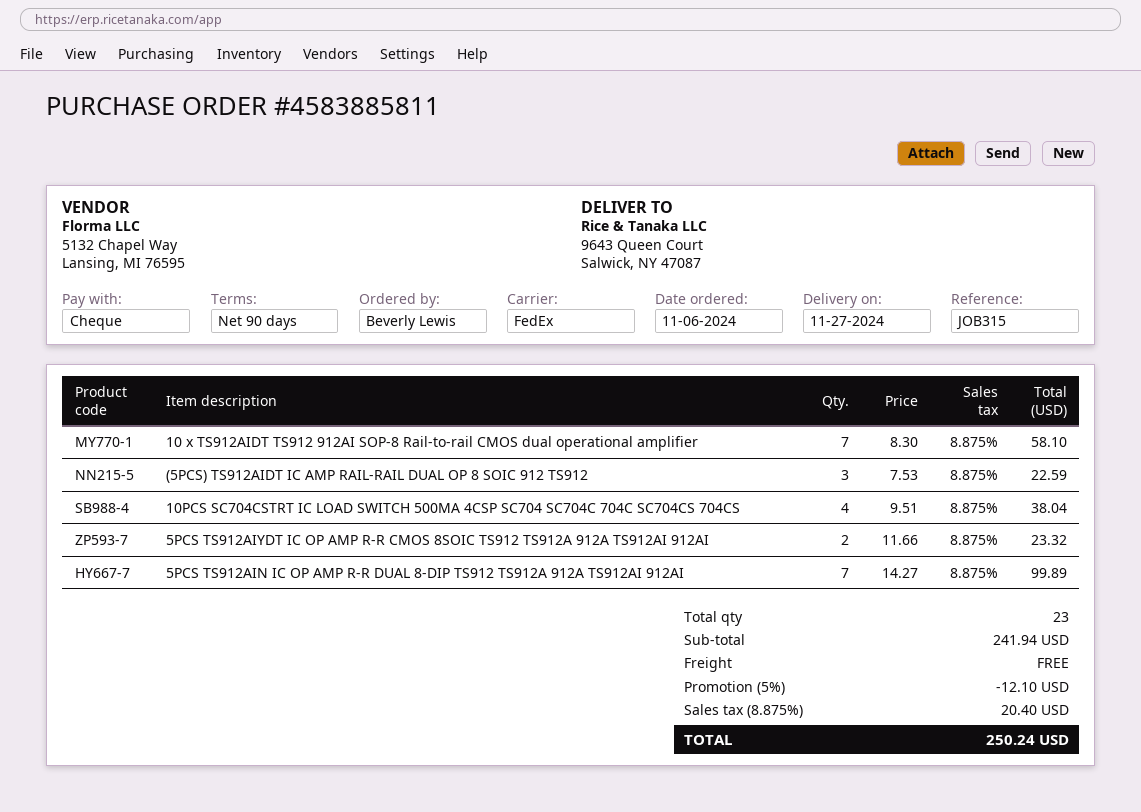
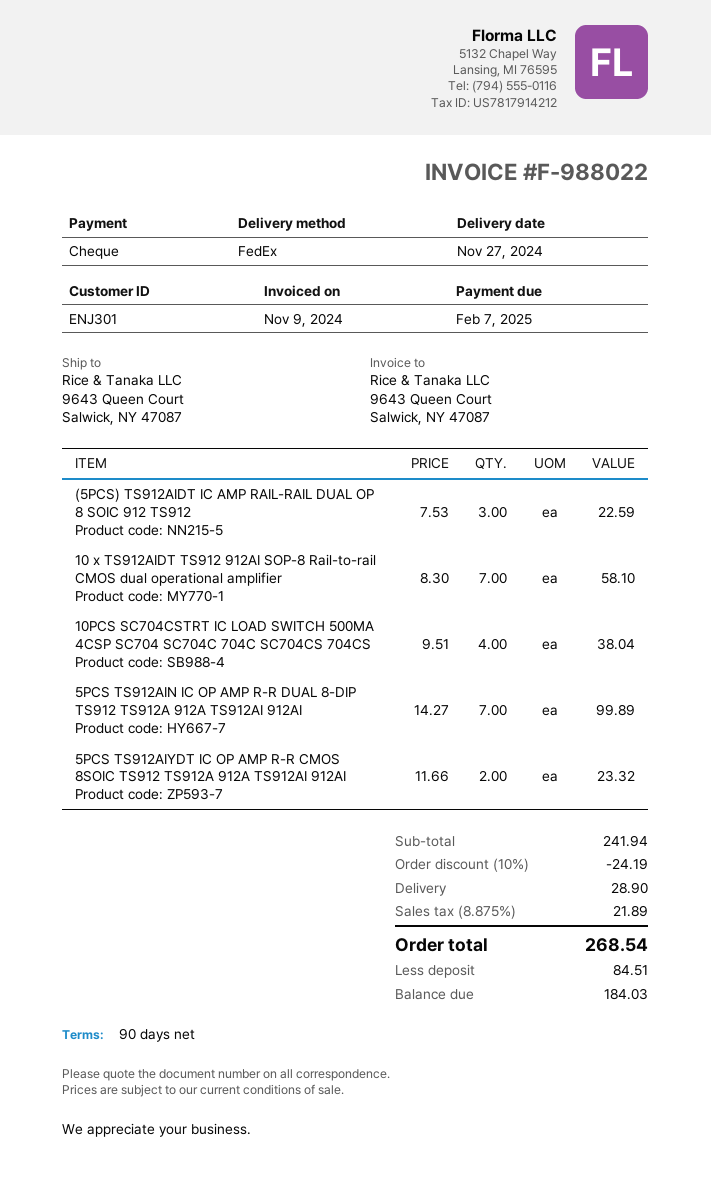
discount: 5% = 12.10 -> 10% = 24.19
shipping: 0.00 -> 28.90
tax: 8.875% = 20.40 -> 8.875% = 21.89
total: 250.24 -> 268.54

